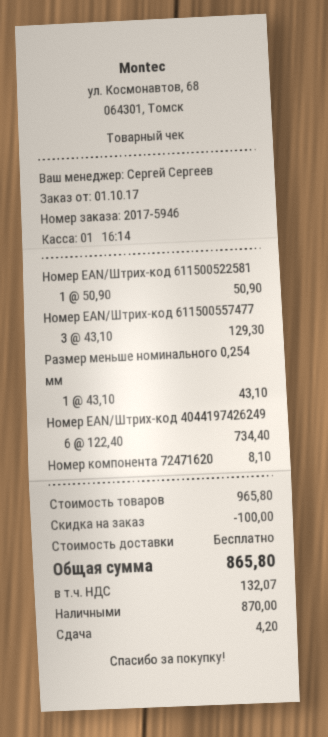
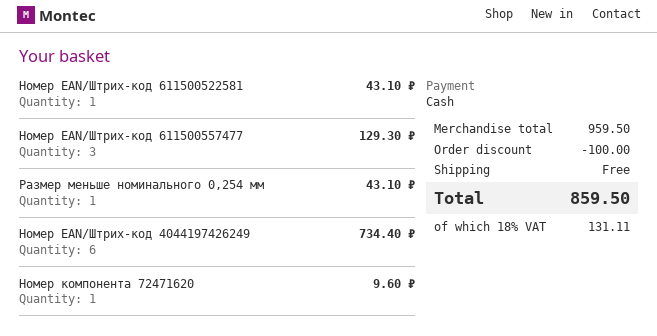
Номер EAN/Штрих-код 611500522581: 1 for 50.90 -> 1 for 43.10
Номер компонента 72471620: 1 for 8.10 -> 1 for 9.60
subtotal: 965.80 -> 959.50
tax: 132.07 -> 131.11
total: 865.80 -> 859.50

